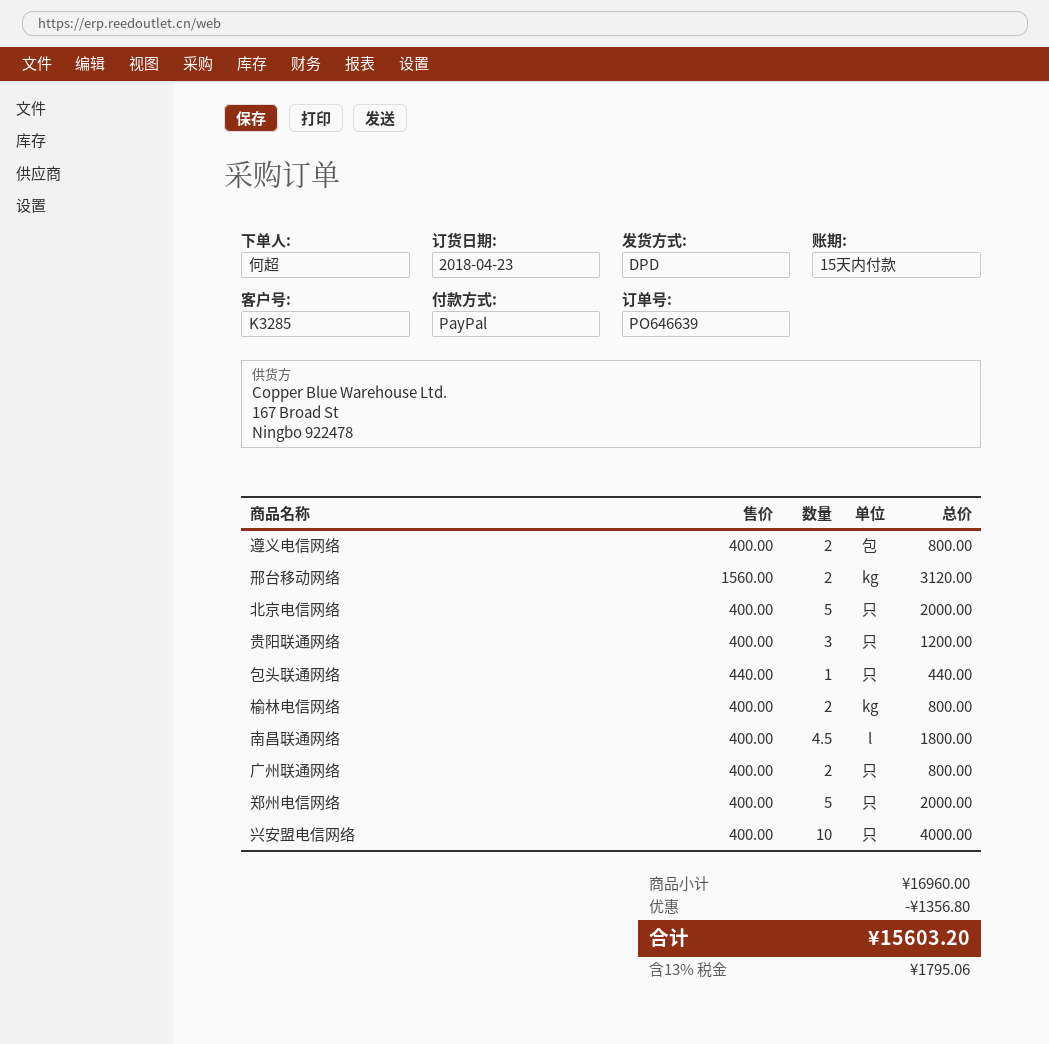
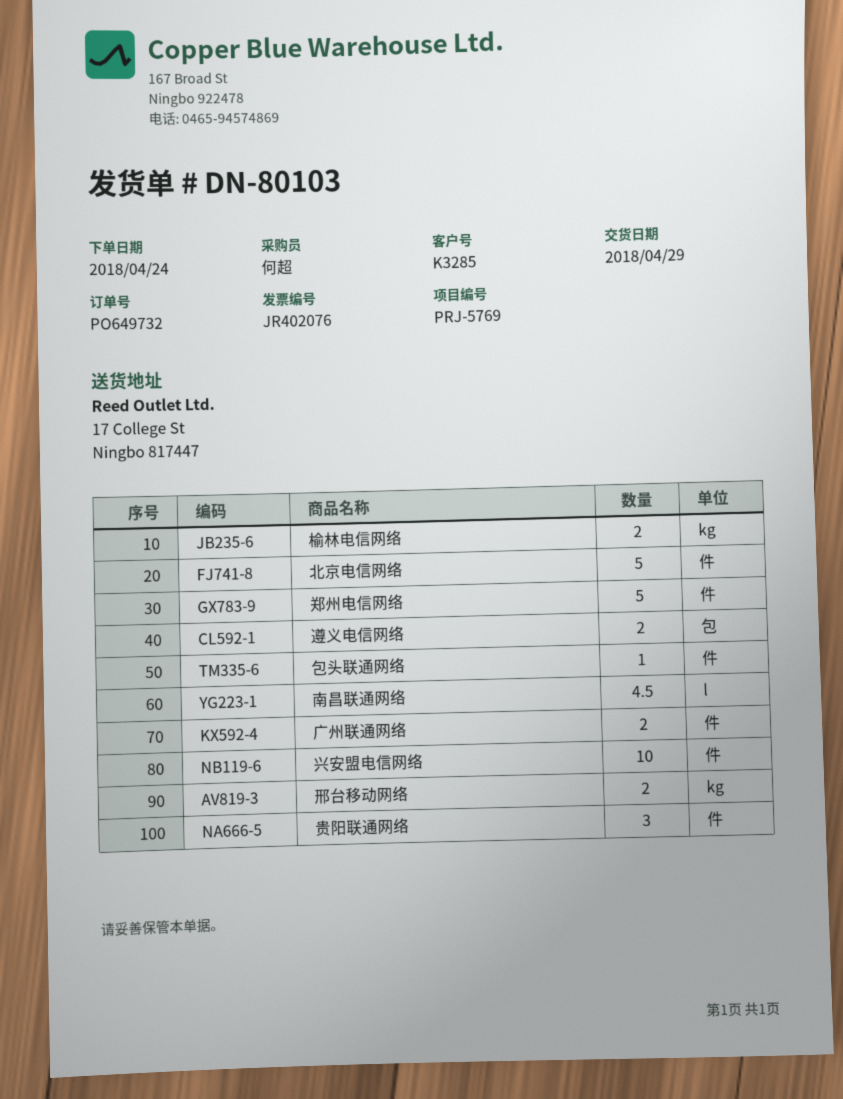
order number: PO646639 -> PO649732
order date: 2018-04-23 -> 2018-04-24

